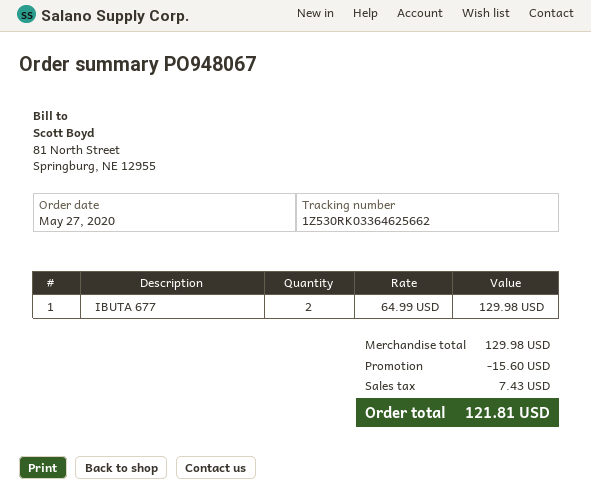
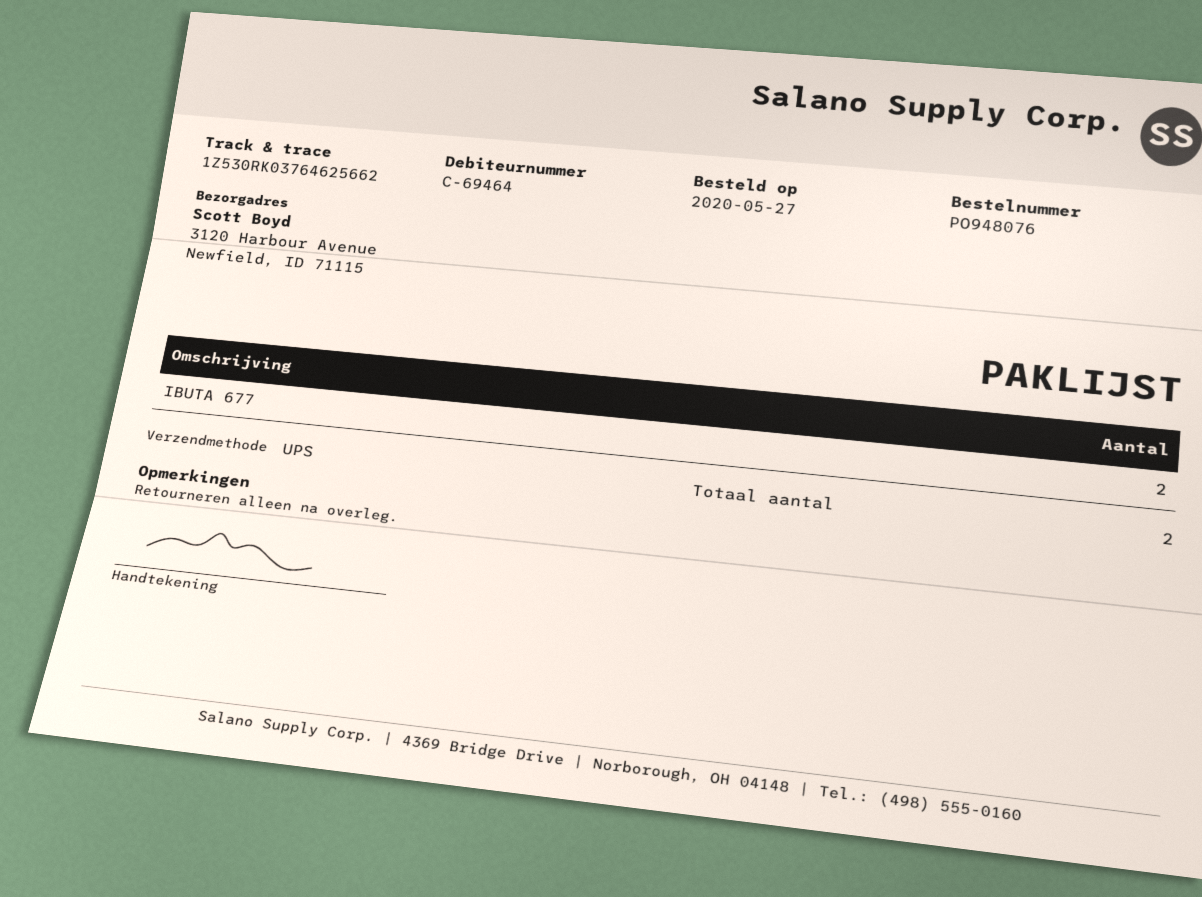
order number: PO948067 -> PO948076
tracking number: 1Z530RK03364625662 -> 1Z530RK03764625662

